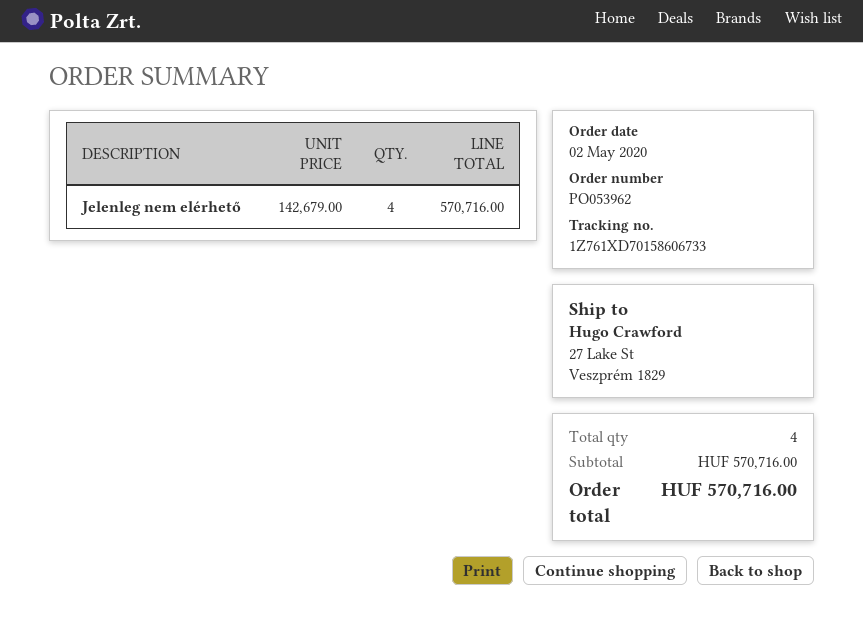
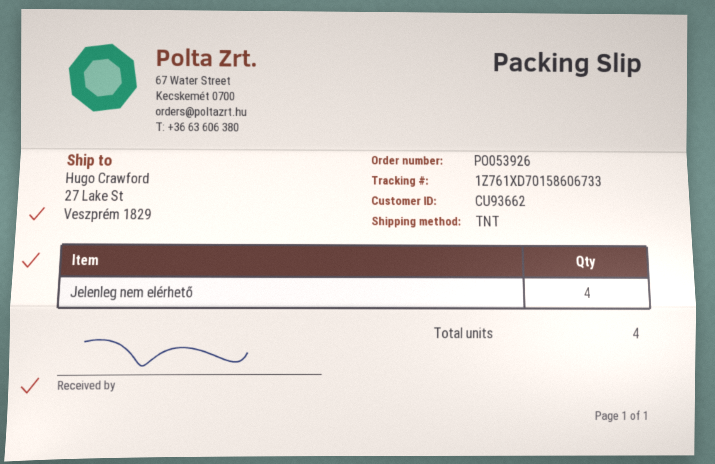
order number: PO053962 -> PO053926

